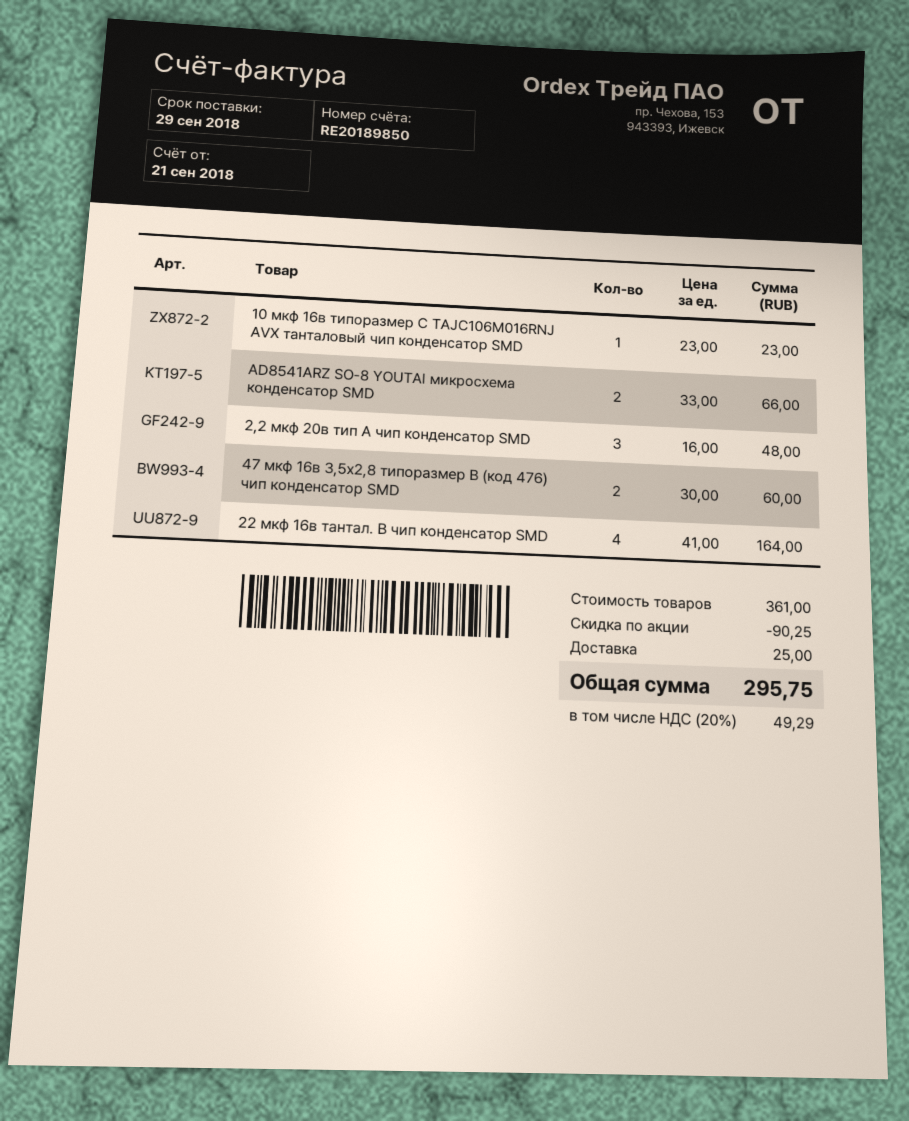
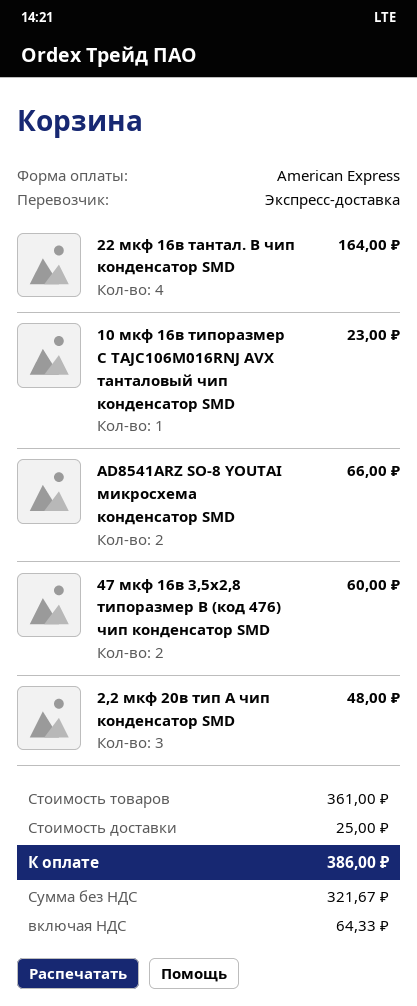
discount: 90.25 -> none
tax: 49.29 -> 64.33
total: 295.75 -> 386.00

